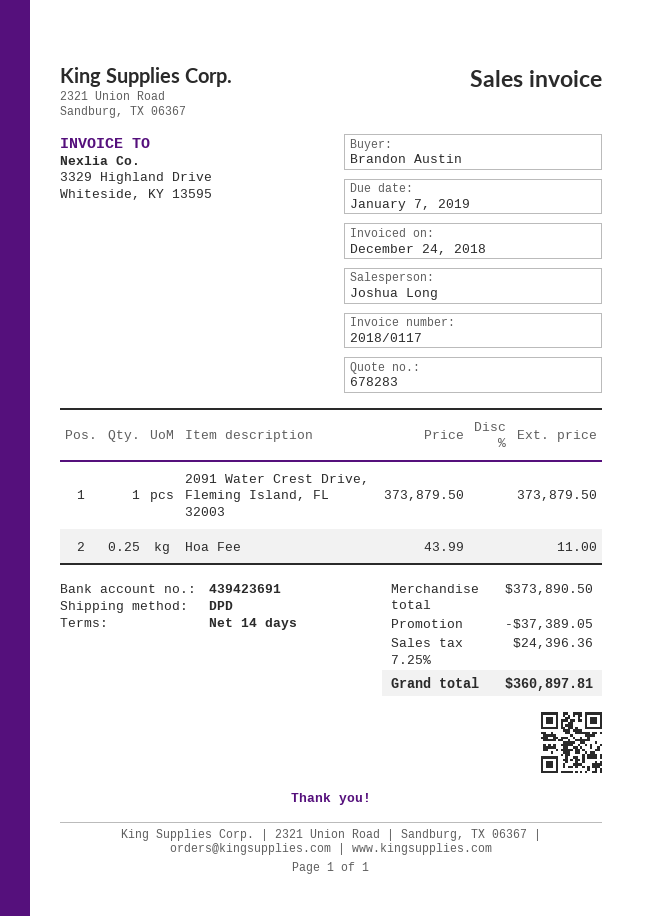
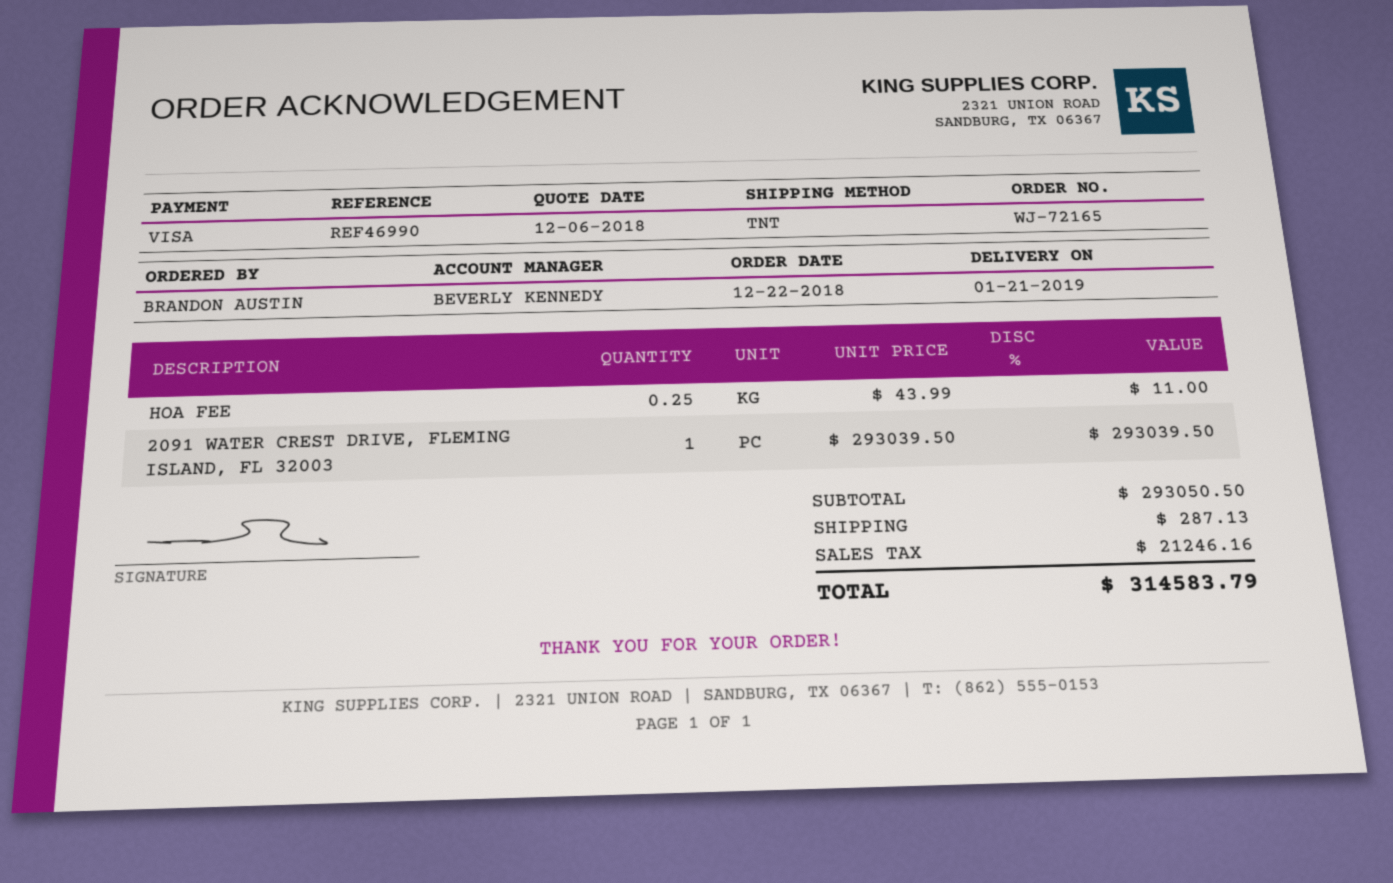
sales rep: Joshua Long -> BEVERLY KENNEDY
shipping method: DPD -> TNT
2091 Water Crest Drive, Fleming Island, FL 32003: 1 x 373879.50 = 373879.50 -> 1 x 293039.50 = 293039.50
subtotal: 373890.50 -> 293050.50
discount: 37389.05 -> none
shipping: none -> 287.13
tax: 24396.36 -> 21246.16
total: 360897.81 -> 314583.79

